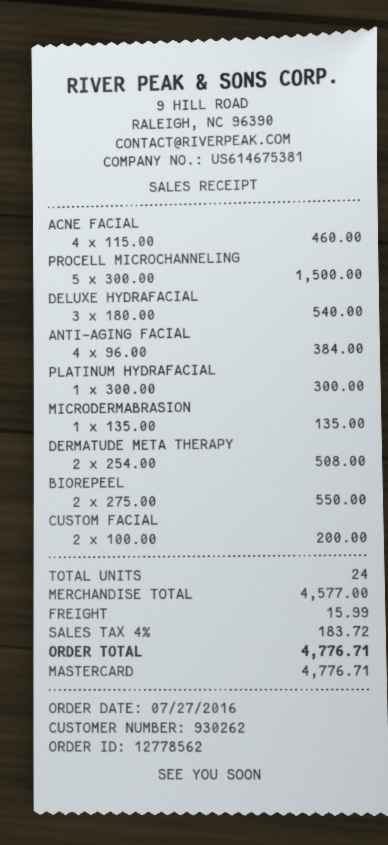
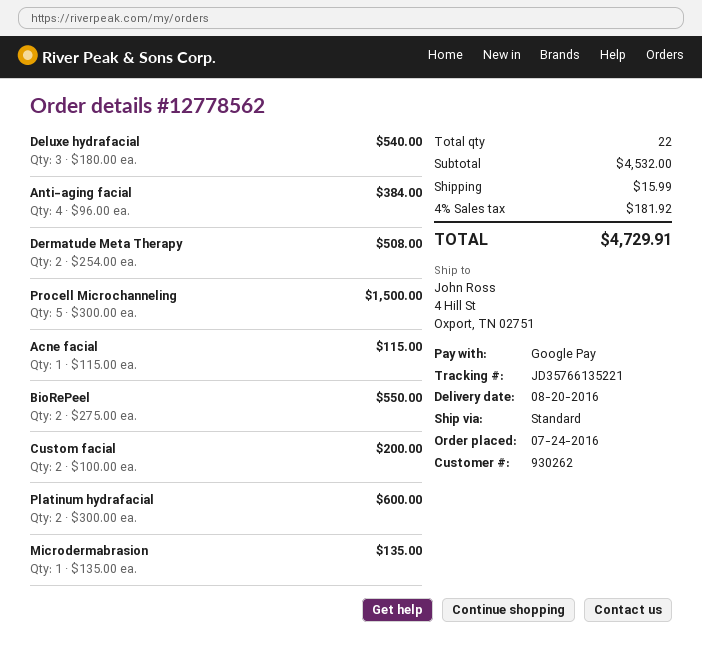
order date: 2016-07-27 -> 2016-07-24
payment method: Mastercard -> Google Pay
ACNE FACIAL: 4 x 115.00 = 460.00 -> 1 x 115.00 = 115.00
PLATINUM HYDRAFACIAL: 1 x 300.00 = 300.00 -> 2 x 300.00 = 600.00
total quantity: 24 -> 22
subtotal: 4577.00 -> 4532.00
tax: 4% = 183.72 -> 4% = 181.92
total: 4776.71 -> 4729.91

